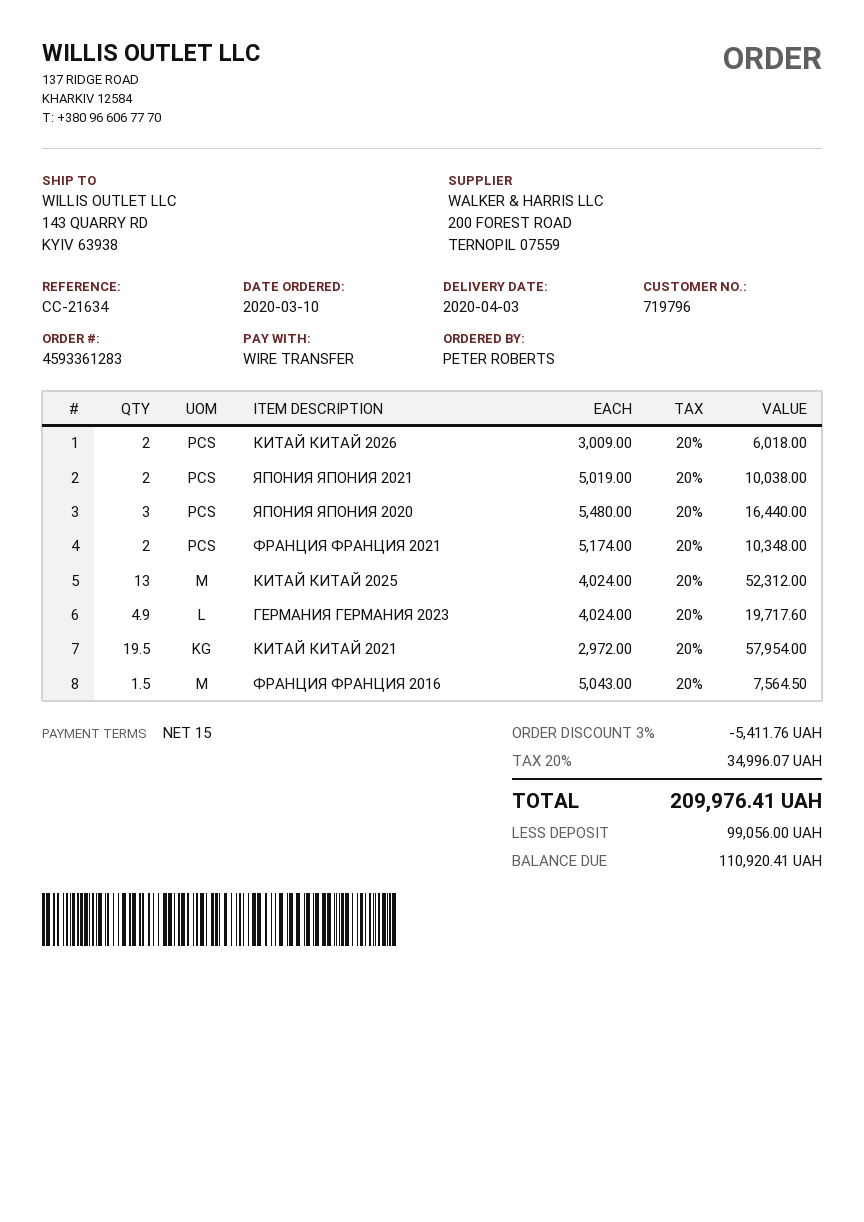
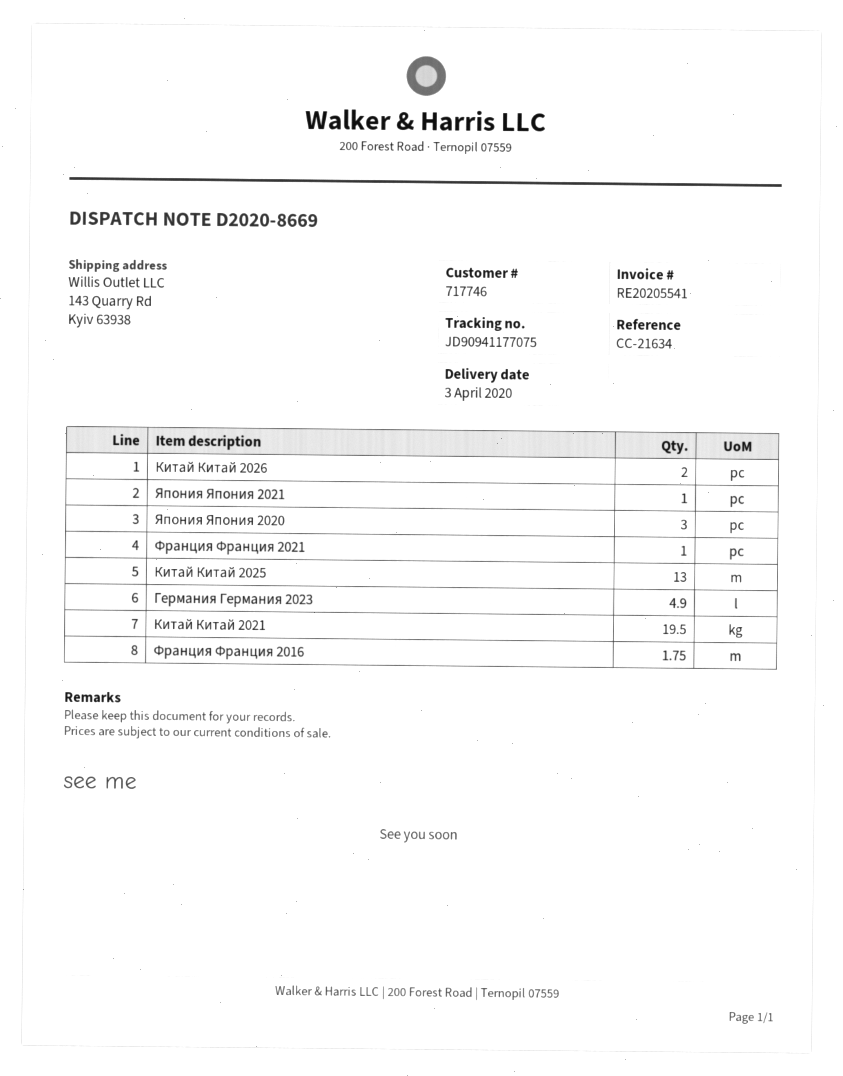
customer number: 719796 -> 717746
ЯПОНИЯ ЯПОНИЯ 2021: 2 -> 1
ФРАНЦИЯ ФРАНЦИЯ 2021: 2 -> 1
ФРАНЦИЯ ФРАНЦИЯ 2016: 1.5 -> 1.75

